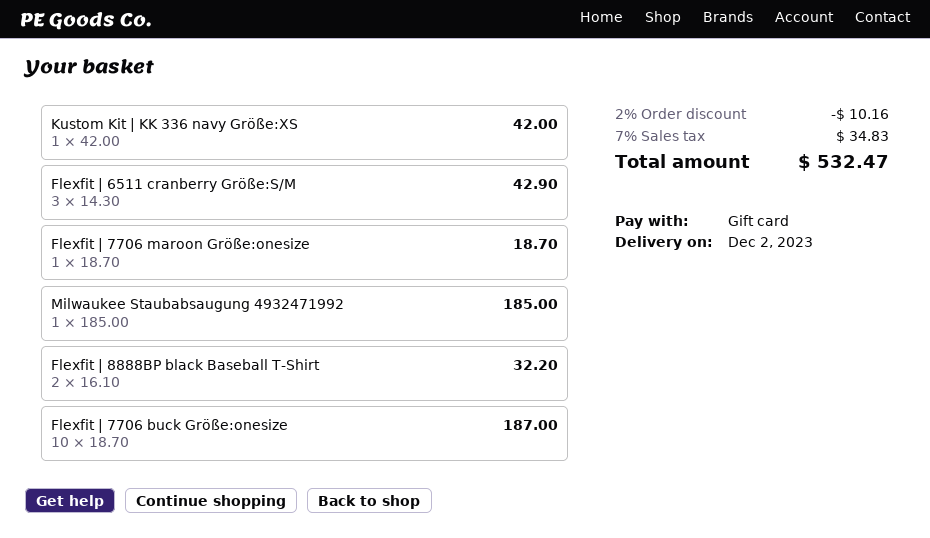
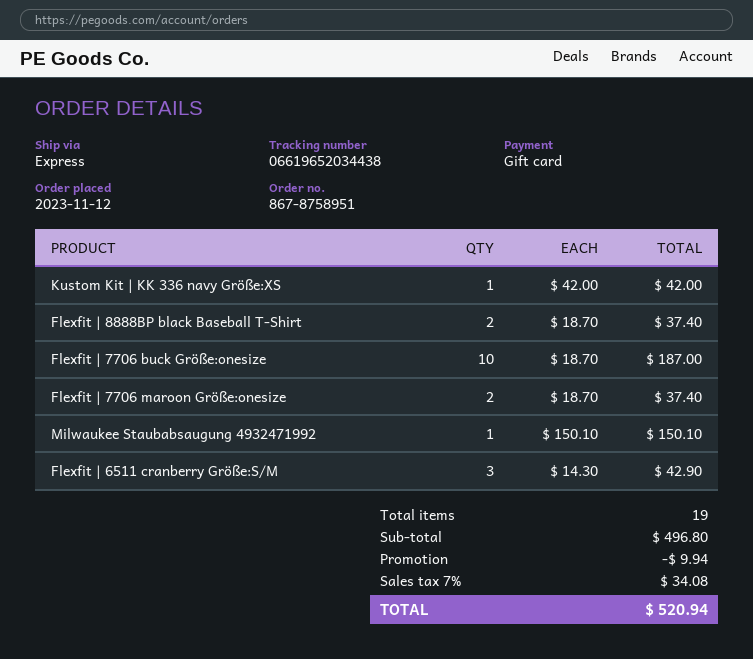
Flexfit | 7706 maroon Größe:onesize: 1 x 18.70 = 18.70 -> 2 x 18.70 = 37.40
Milwaukee Staubabsaugung 4932471992: 1 x 185.00 = 185.00 -> 1 x 150.10 = 150.10
Flexfit | 8888BP black Baseball T-Shirt: 2 x 16.10 = 32.20 -> 2 x 18.70 = 37.40
discount: 10.16 -> 9.94
tax: 7% = 34.83 -> 7% = 34.08
total: 532.47 -> 520.94

